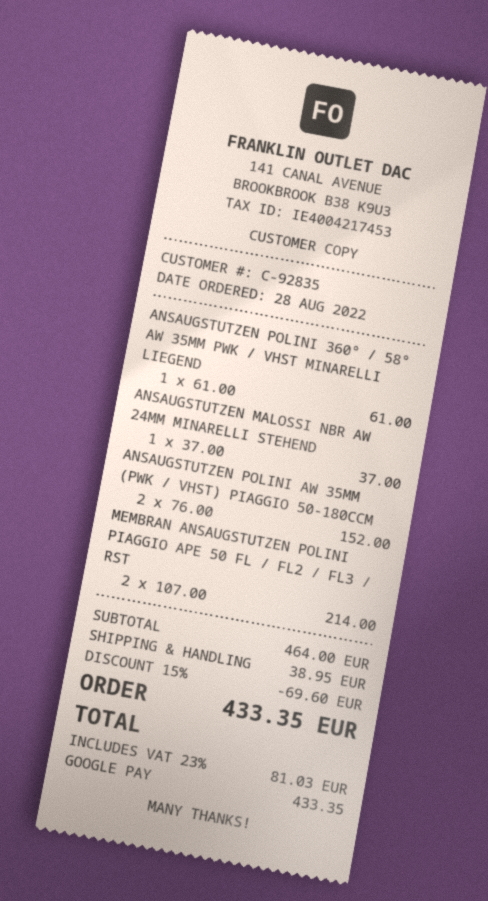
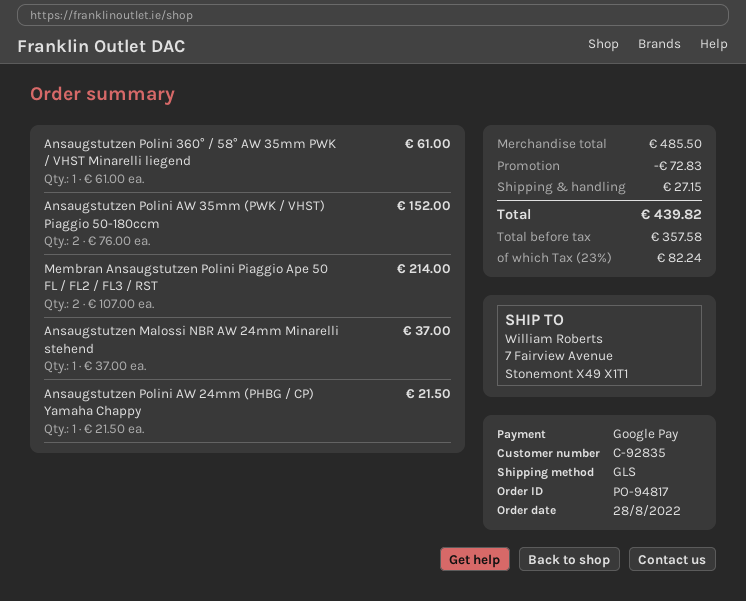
Ansaugstutzen Polini AW 24mm (PHBG / CP) Yamaha Chappy: none -> 1 x 21.50 = 21.50
subtotal: 464.00 -> 485.50
discount: 69.60 -> 72.83
shipping: 38.95 -> 27.15
tax: 23% = 81.03 -> 23% = 82.24
total: 433.35 -> 439.82

